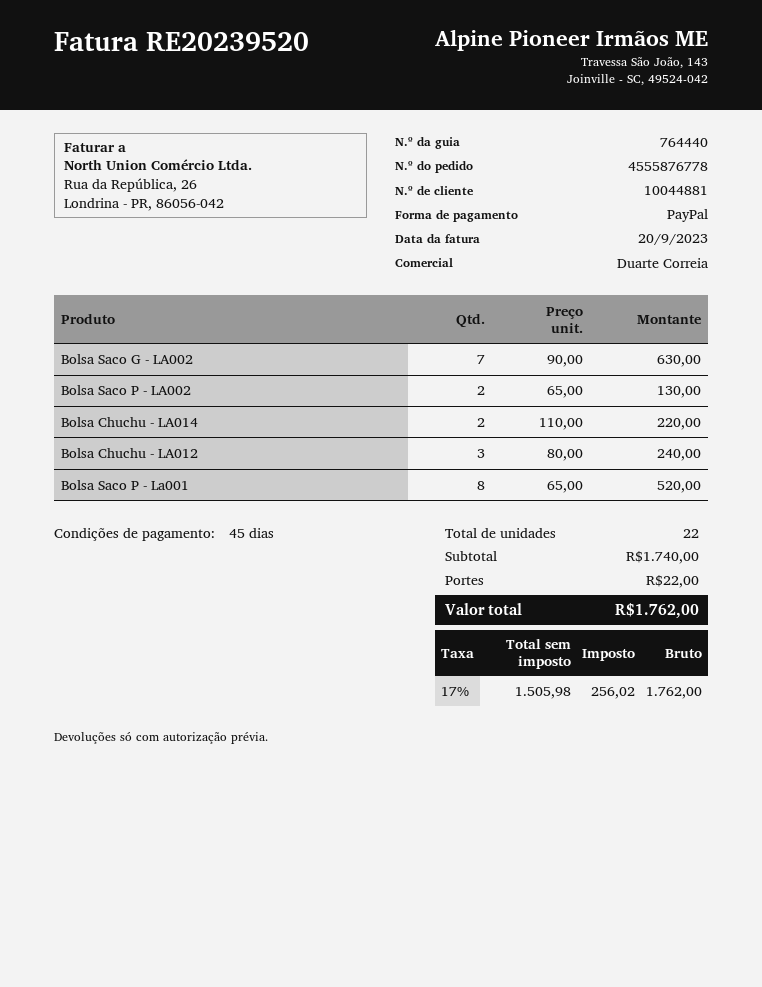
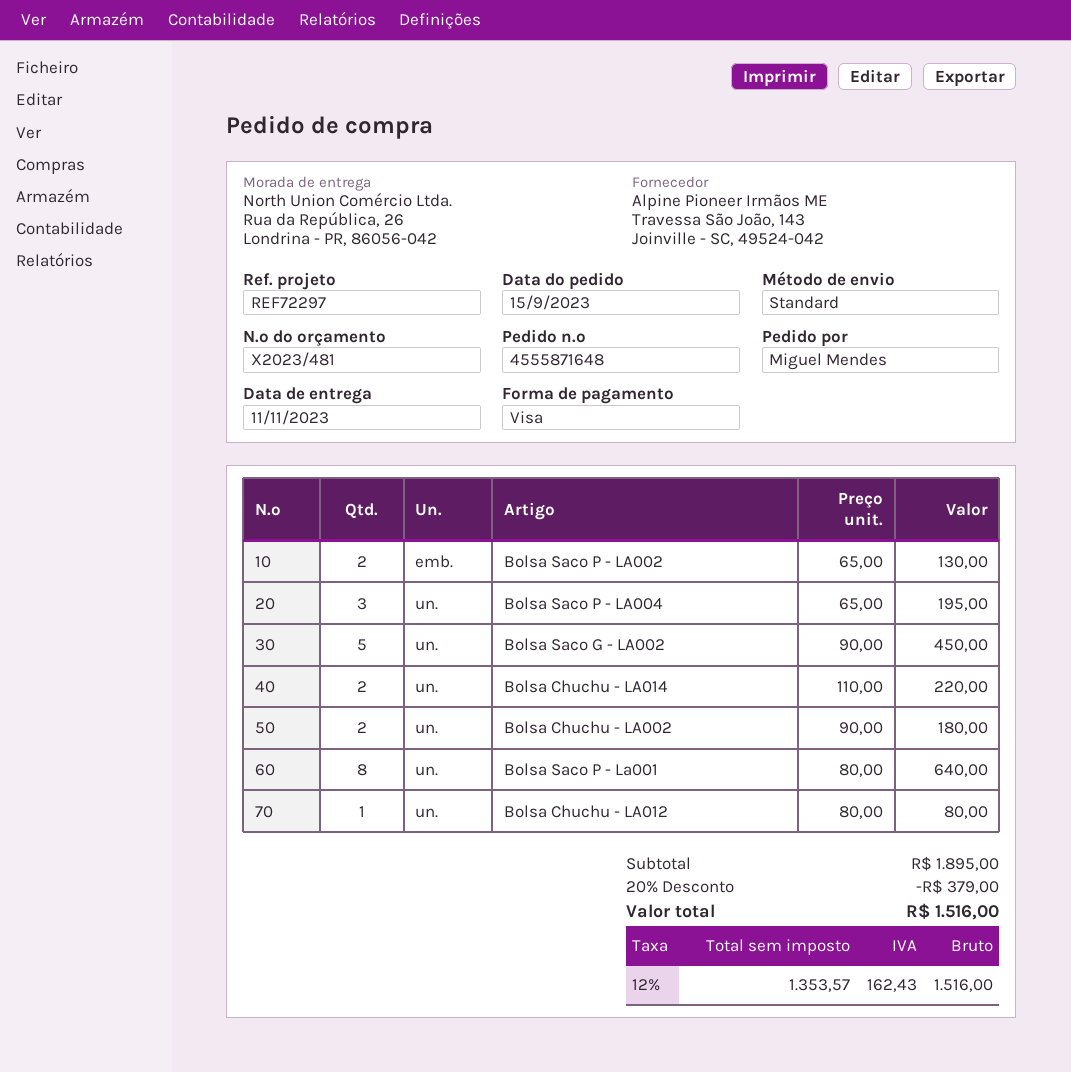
order number: 4555876778 -> 4555871648
payment method: PayPal -> Visa
Bolsa Saco G - LA002: 7 x 90.00 = 630.00 -> 5 x 90.00 = 450.00
Bolsa Chuchu - LA012: 3 x 80.00 = 240.00 -> 1 x 80.00 = 80.00
Bolsa Saco P - La001: 8 x 65.00 = 520.00 -> 8 x 80.00 = 640.00
Bolsa Saco P - LA004: none -> 3 x 65.00 = 195.00
Bolsa Chuchu - LA002: none -> 2 x 90.00 = 180.00
subtotal: 1740.00 -> 1895.00
discount: none -> 20% = 379.00
shipping: 22.00 -> none
net: 1505.98 -> 1353.57
tax: 17% = 256.02 -> 12% = 162.43
total: 1762.00 -> 1516.00

